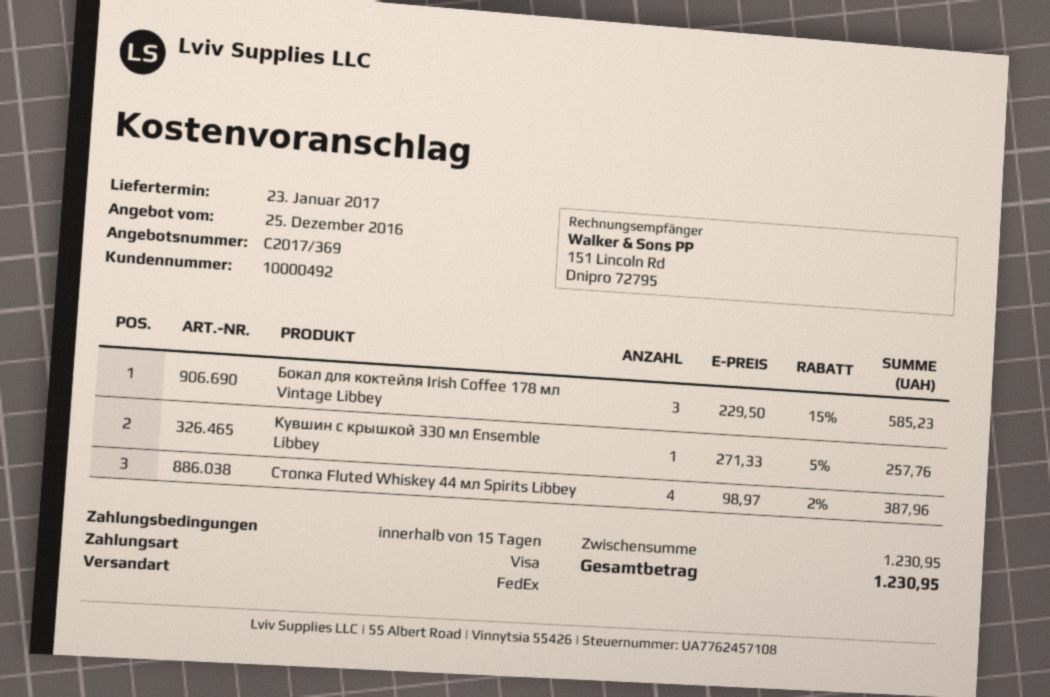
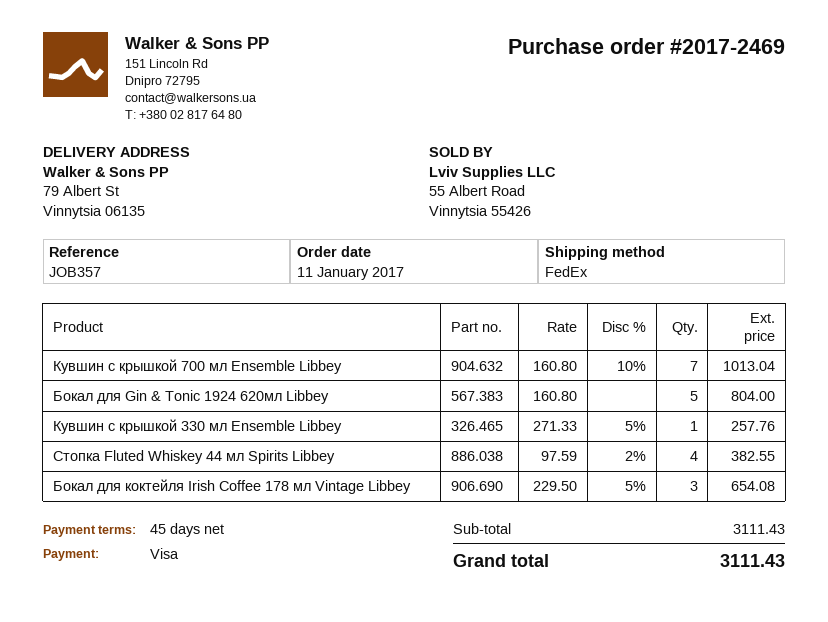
payment terms: 15 days -> 45 days
Бокал для коктейля Irish Coffee 178 мл Vintage Libbey: 3 x 229.50 - 15% = 585.23 -> 3 x 229.50 - 5% = 654.08
Стопка Fluted Whiskey 44 мл Spirits Libbey: 4 x 98.97 - 2% = 387.96 -> 4 x 97.59 - 2% = 382.55
Кувшин с крышкой 700 мл Ensemble Libbey: none -> 7 x 160.80 - 10% = 1013.04
Бокал для Gin & Tonic 1924 620мл Libbey: none -> 5 x 160.80 = 804.00
subtotal: 1230.95 -> 3111.43
total: 1230.95 -> 3111.43

